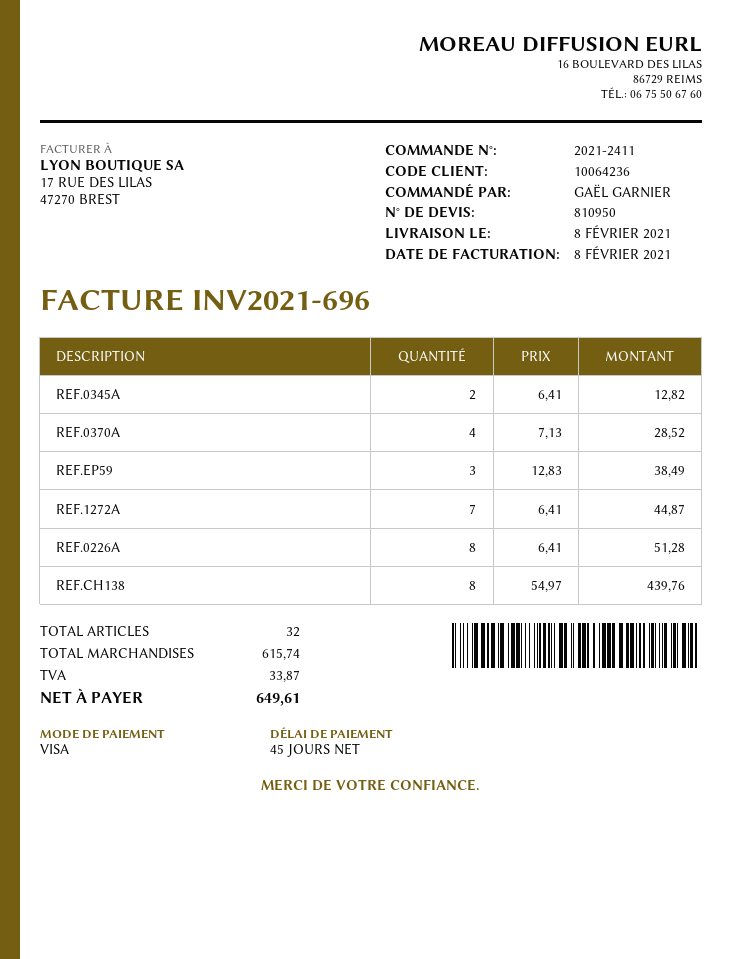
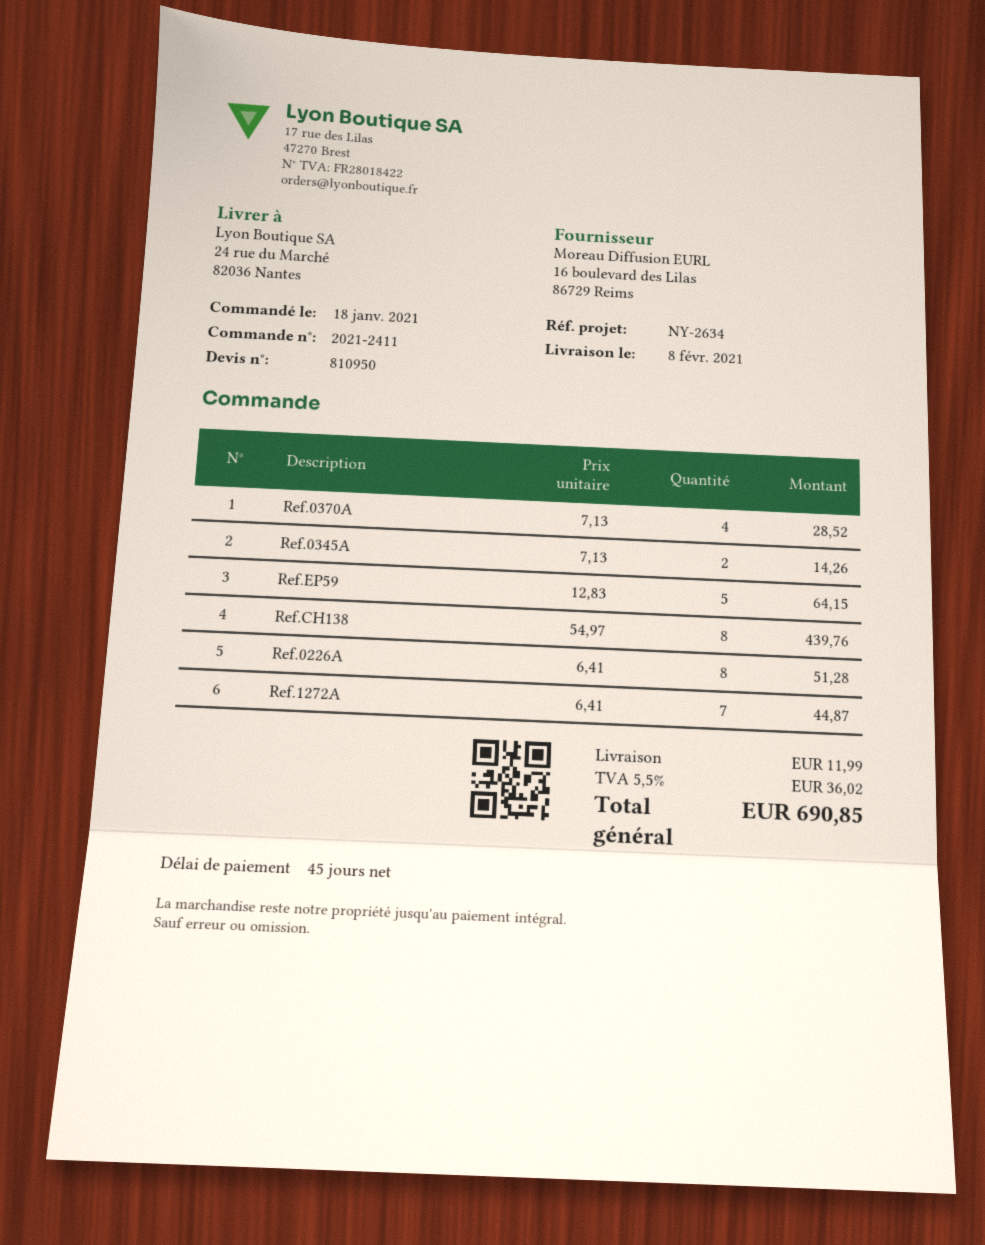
REF.0345A: 2 x 6.41 = 12.82 -> 2 x 7.13 = 14.26
REF.EP59: 3 x 12.83 = 38.49 -> 5 x 12.83 = 64.15
shipping: none -> 11.99
tax: 33.87 -> 36.02
total: 649.61 -> 690.85

